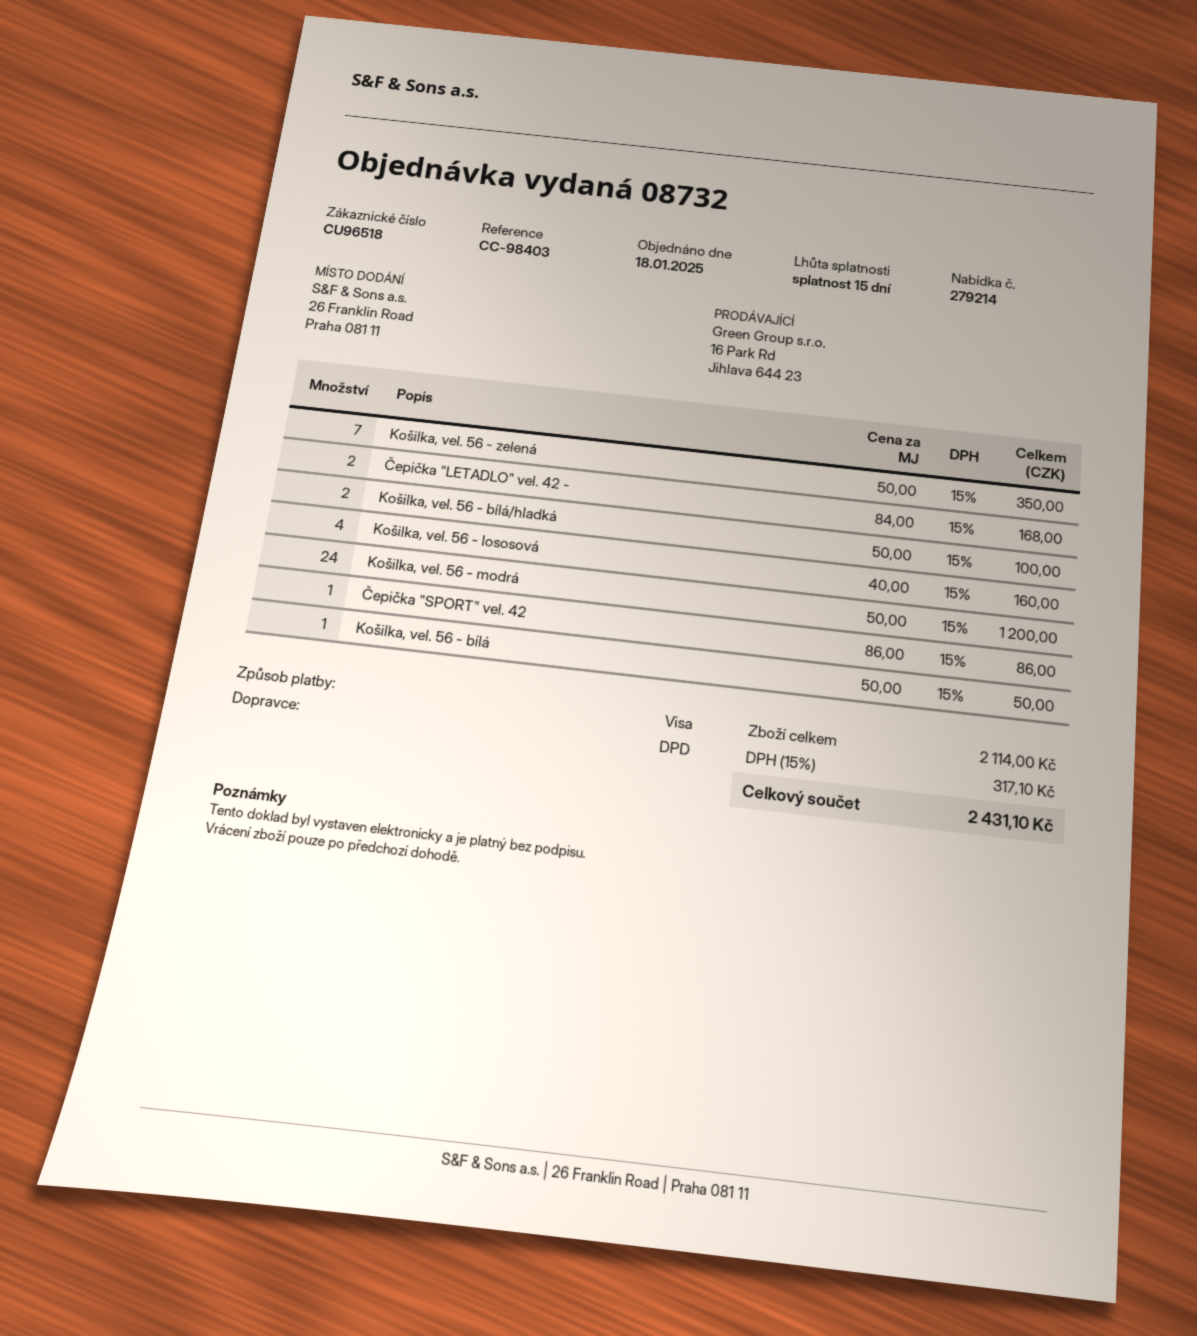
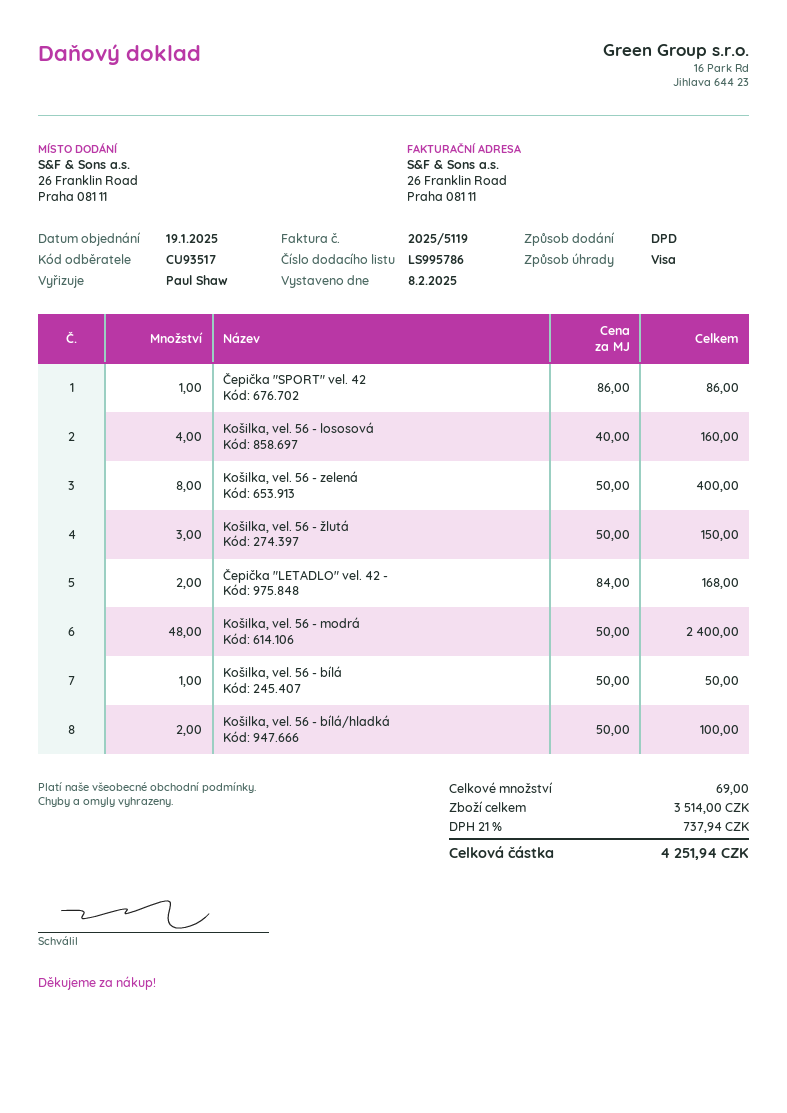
order date: 2025-01-18 -> 2025-01-19
customer number: CU96518 -> CU93517
Košilka, vel. 56 - zelená: 7 x 50.00 = 350.00 -> 8 x 50.00 = 400.00
Košilka, vel. 56 - modrá: 24 x 50.00 = 1200.00 -> 48 x 50.00 = 2400.00
Košilka, vel. 56 - žlutá: none -> 3 x 50.00 = 150.00
subtotal: 2114.00 -> 3514.00
tax: 15% = 317.10 -> 21% = 737.94
total: 2431.10 -> 4251.94

